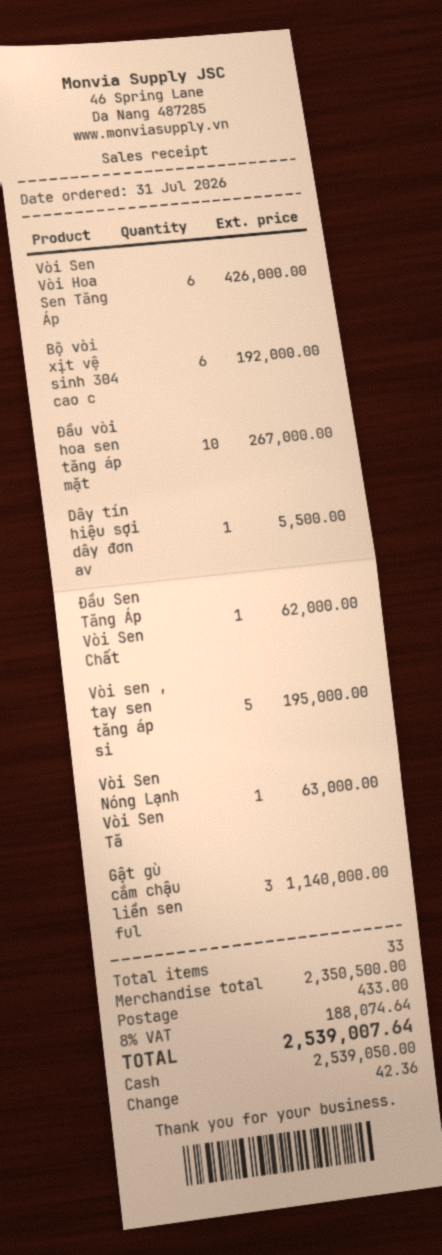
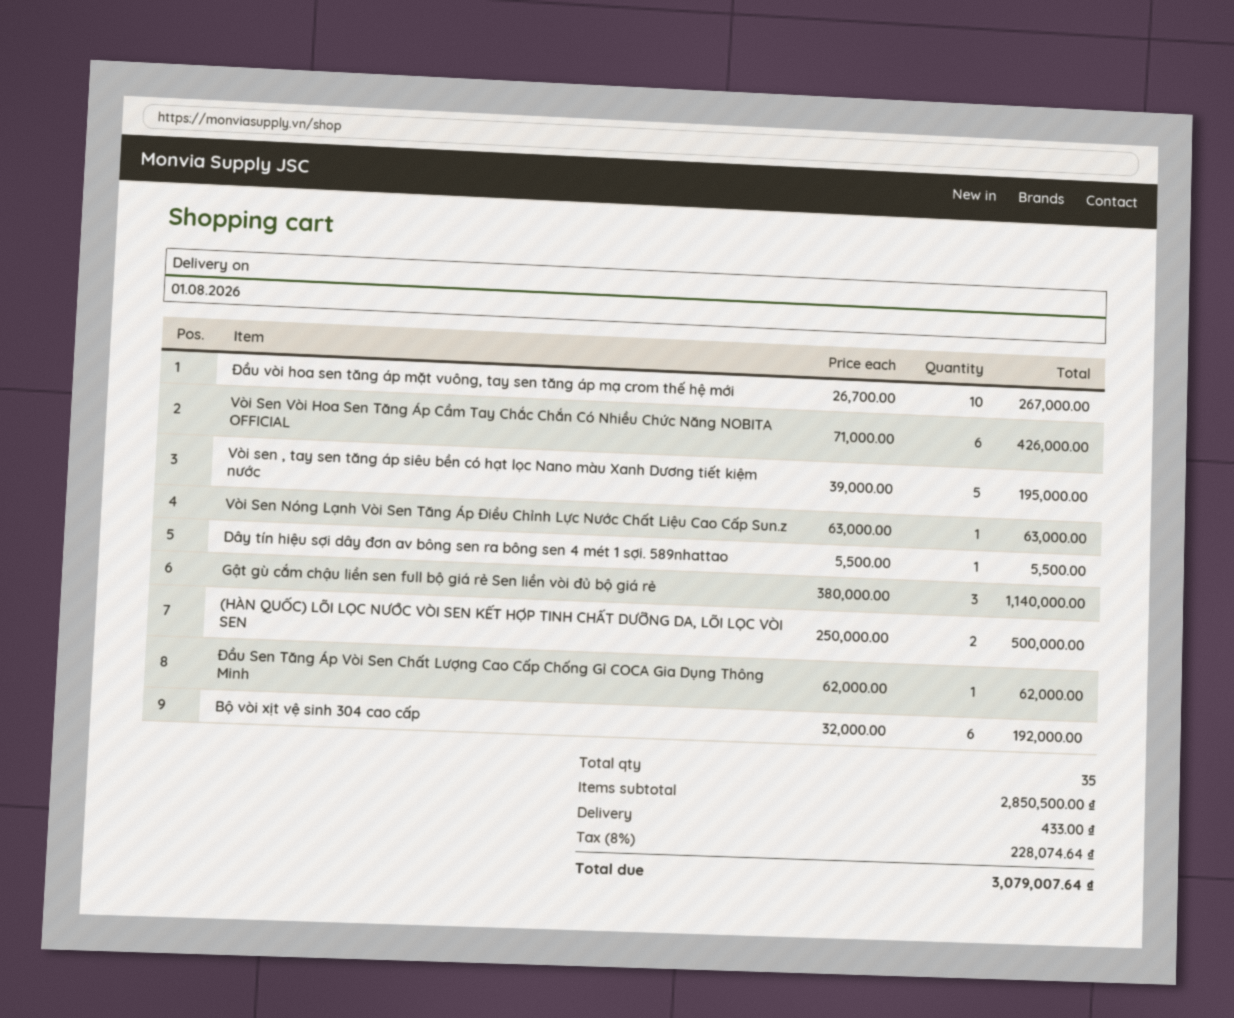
(HÀN QUỐC) LÕI LỌC NƯỚC VÒI SEN KẾT HỢP TINH CHẤT DƯỠNG DA, LÕI LỌC VÒI SEN: none -> 2 for 500000.00
total quantity: 33 -> 35
subtotal: 2350500.00 -> 2850500.00
tax: 8% = 188074.64 -> 8% = 228074.64
total: 2539007.64 -> 3079007.64

